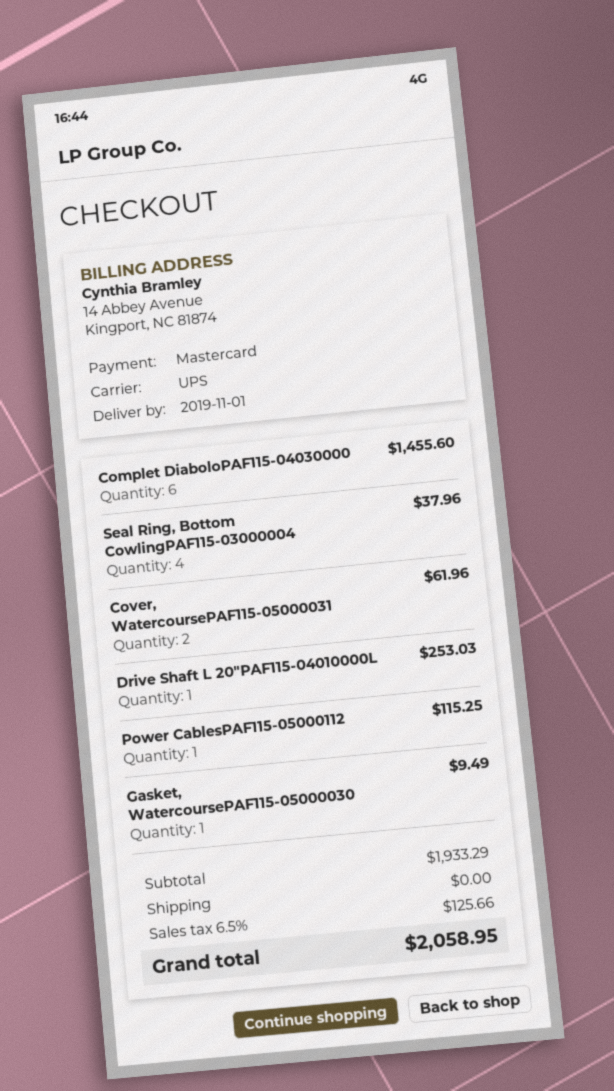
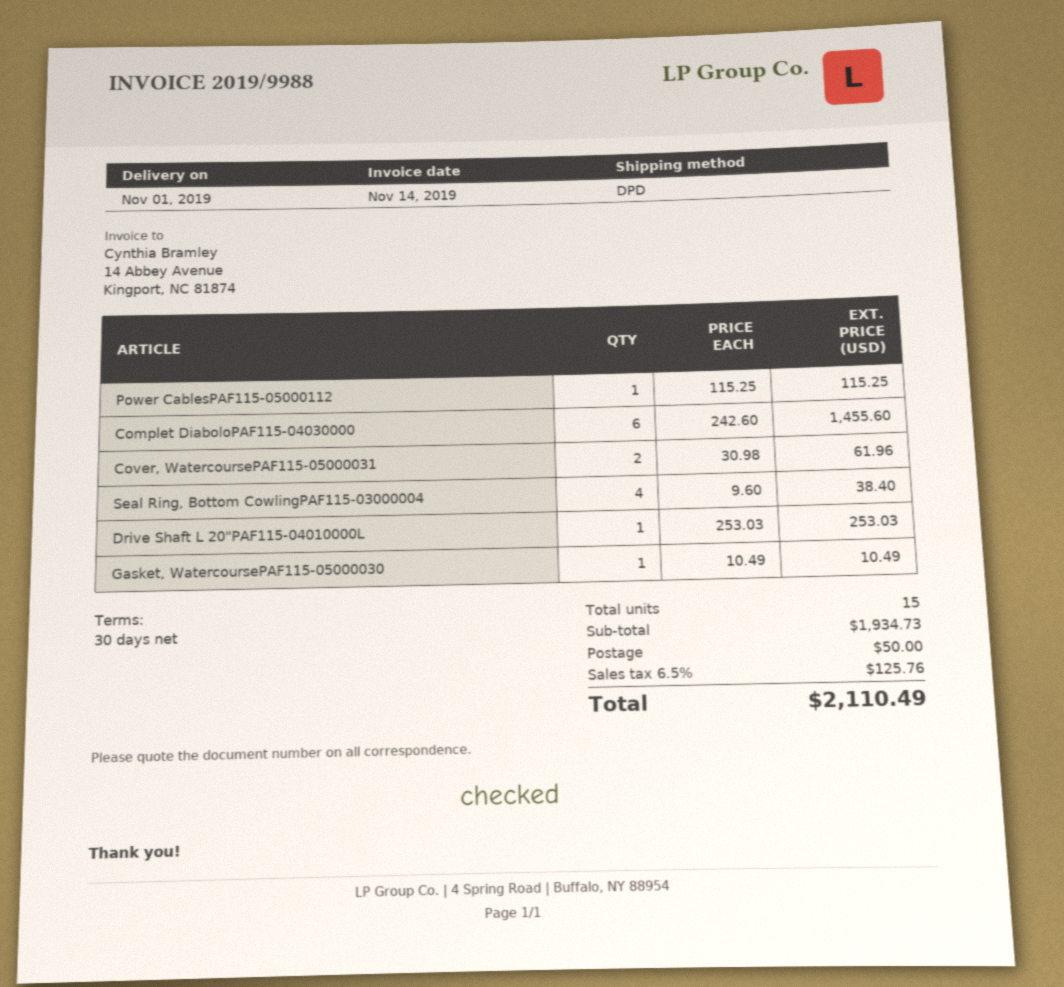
shipping method: UPS -> DPD
Seal Ring, Bottom CowlingPAF115-03000004: 4 for 37.96 -> 4 for 38.40
Gasket, WatercoursePAF115-05000030: 1 for 9.49 -> 1 for 10.49
subtotal: 1933.29 -> 1934.73
shipping: 0.00 -> 50.00
tax: 6.5% = 125.66 -> 6.5% = 125.76
total: 2058.95 -> 2110.49

